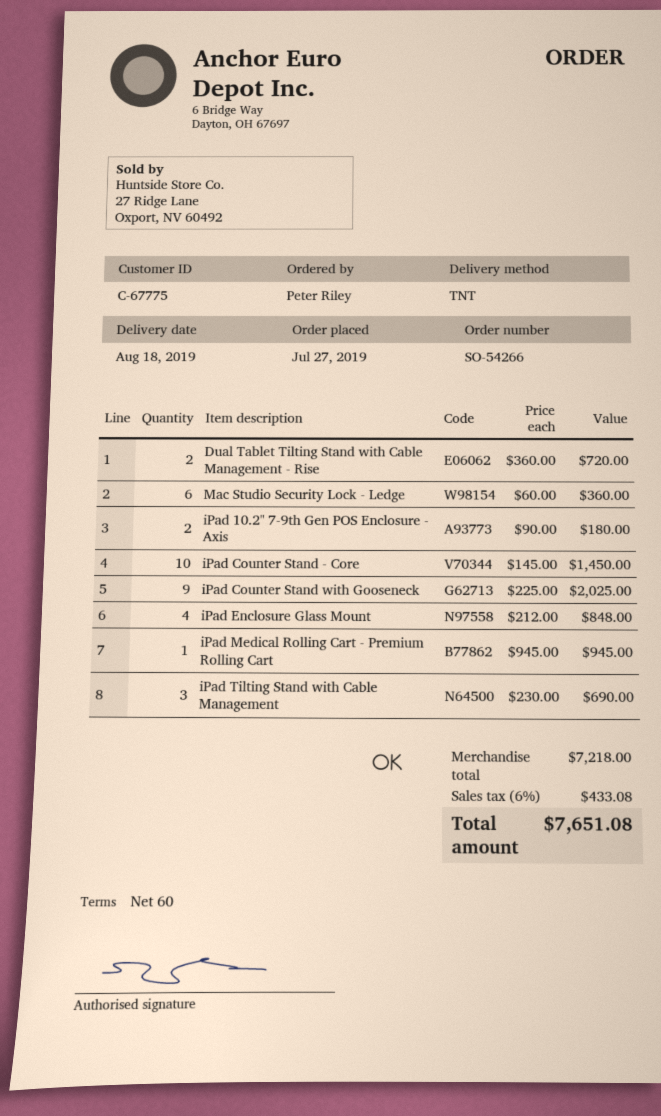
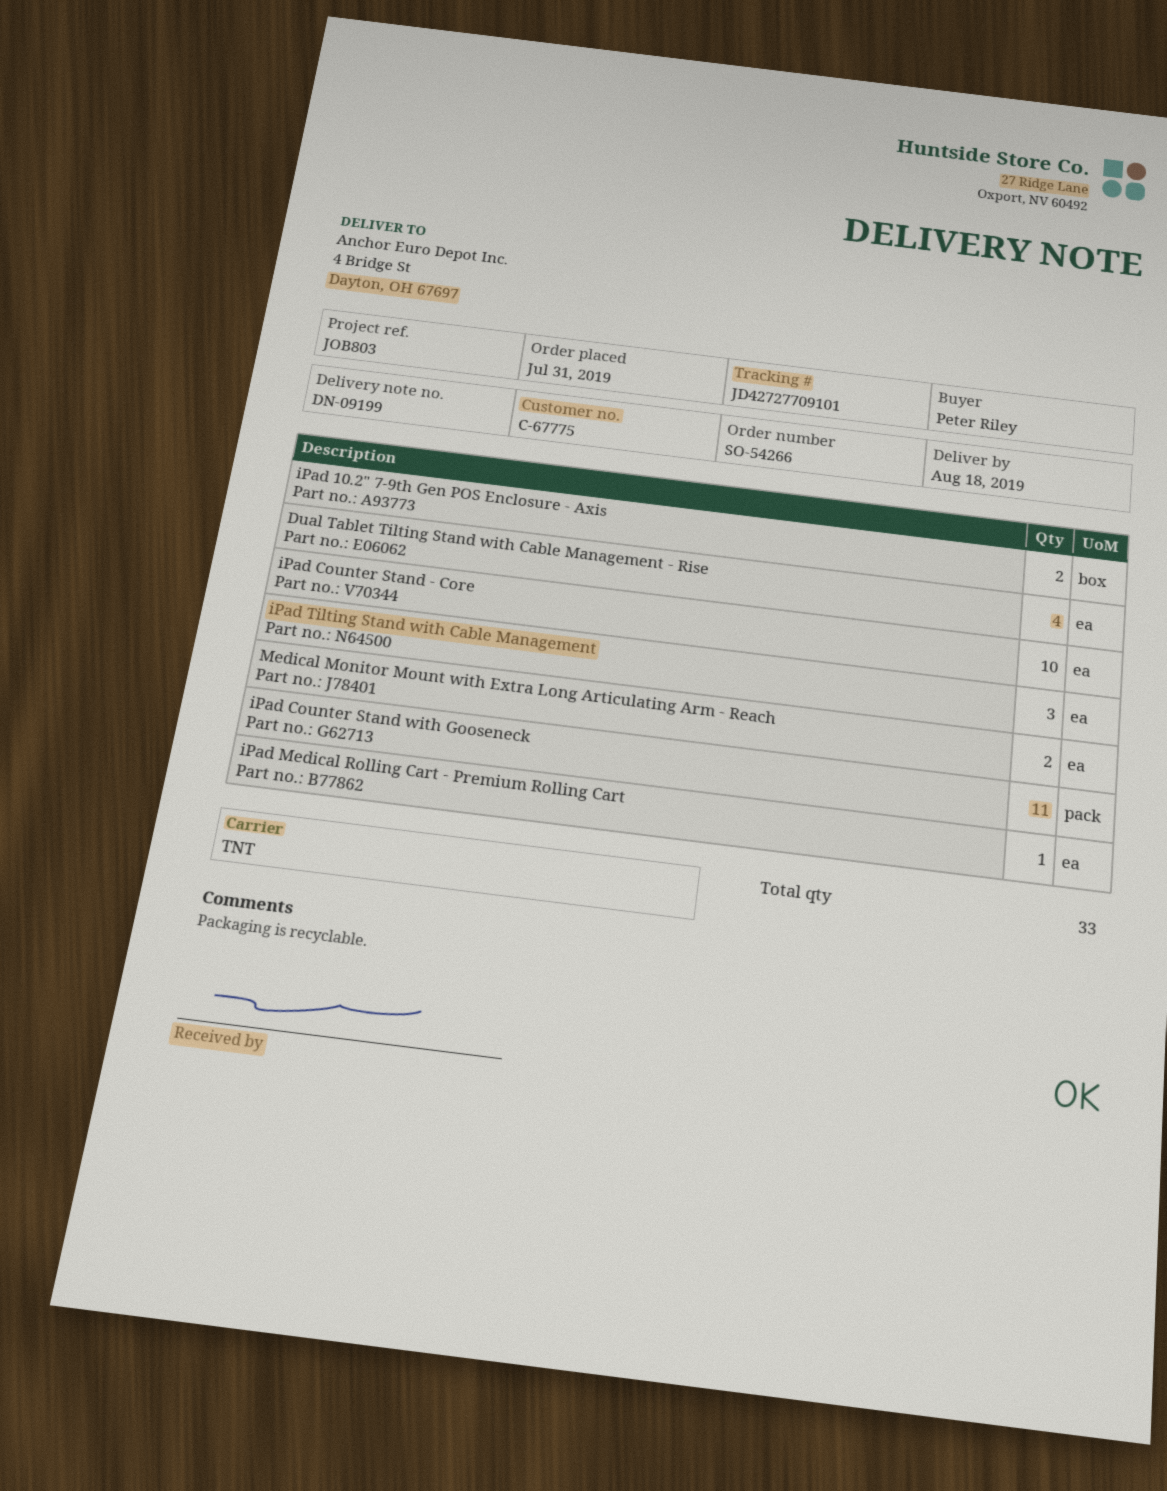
order date: 2019-07-27 -> 2019-07-31
Dual Tablet Tilting Stand with Cable Management - Rise: 2 -> 4
Mac Studio Security Lock - Ledge: 6 -> none
iPad Counter Stand with Gooseneck: 9 -> 11
iPad Enclosure Glass Mount: 4 -> none
Medical Monitor Mount with Extra Long Articulating Arm - Reach: none -> 2

